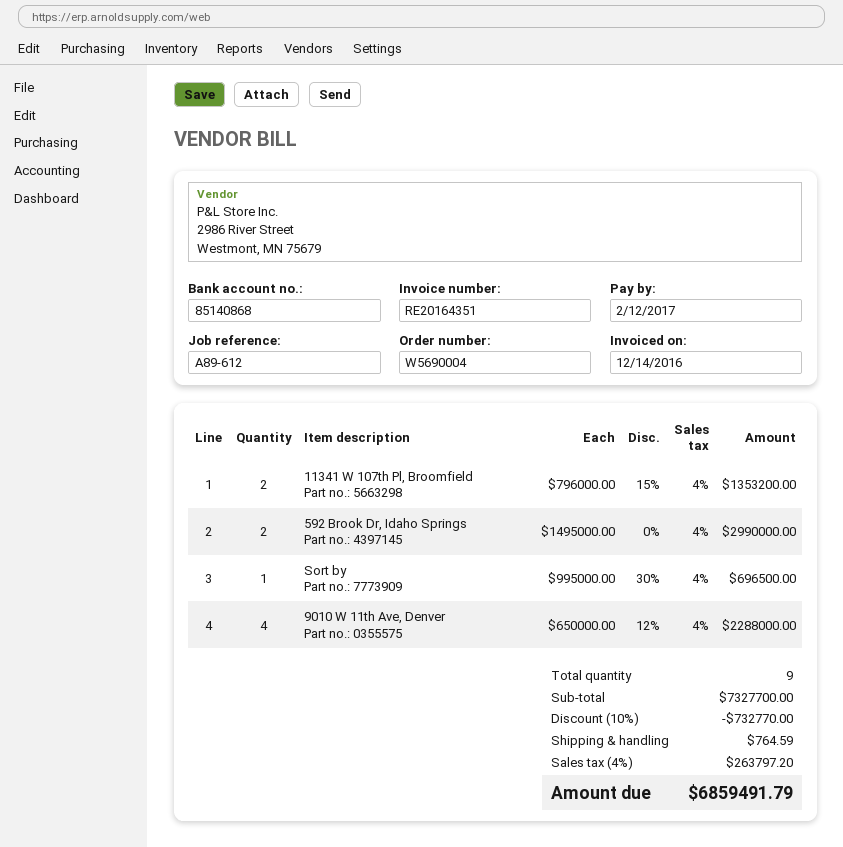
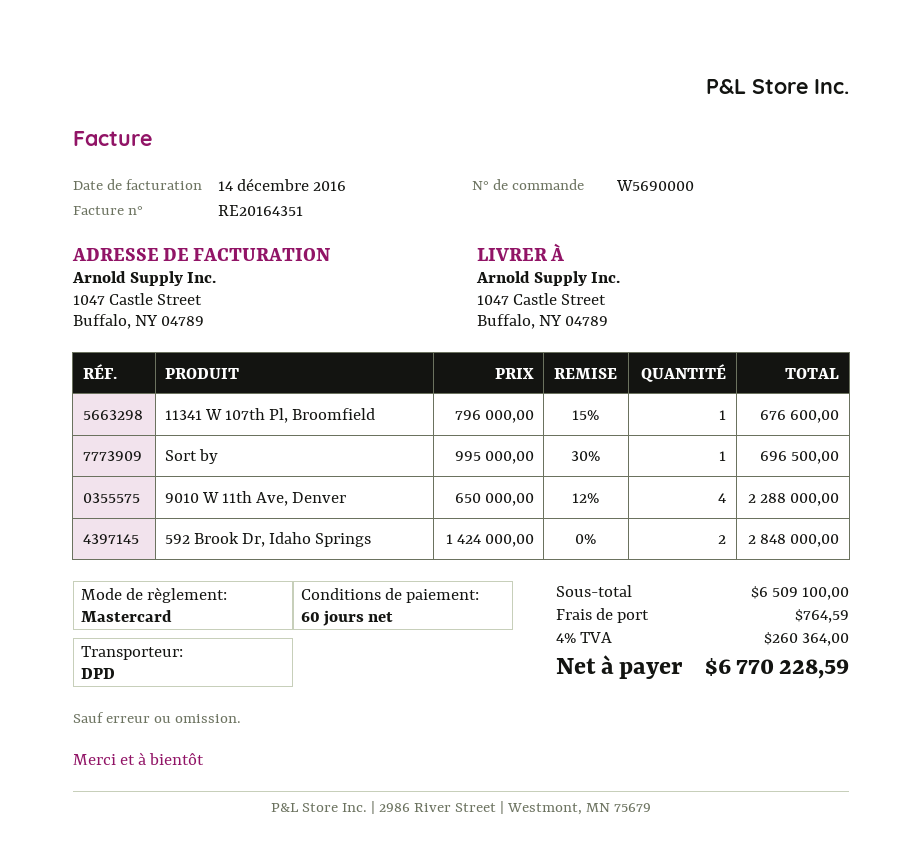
order number: W5690004 -> W5690000
11341 W 107th Pl, Broomfield: 2 x 796000.00 - 15% = 1353200.00 -> 1 x 796000.00 - 15% = 676600.00
592 Brook Dr, Idaho Springs: 2 x 1495000.00 = 2990000.00 -> 2 x 1424000.00 = 2848000.00
subtotal: 7327700.00 -> 6509100.00
discount: 10% = 732770.00 -> none
tax: 4% = 263797.20 -> 4% = 260364.00
total: 6859491.79 -> 6770228.59

